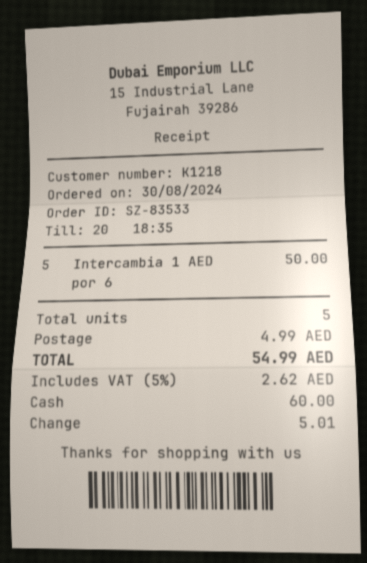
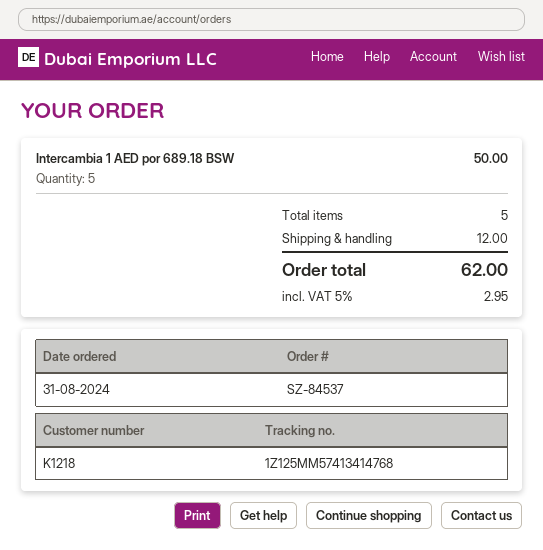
order number: SZ-83533 -> SZ-84537
order date: 2024-08-30 -> 2024-08-31
shipping: 4.99 -> 12.00
tax: 5% = 2.62 -> 5% = 2.95
total: 54.99 -> 62.00

